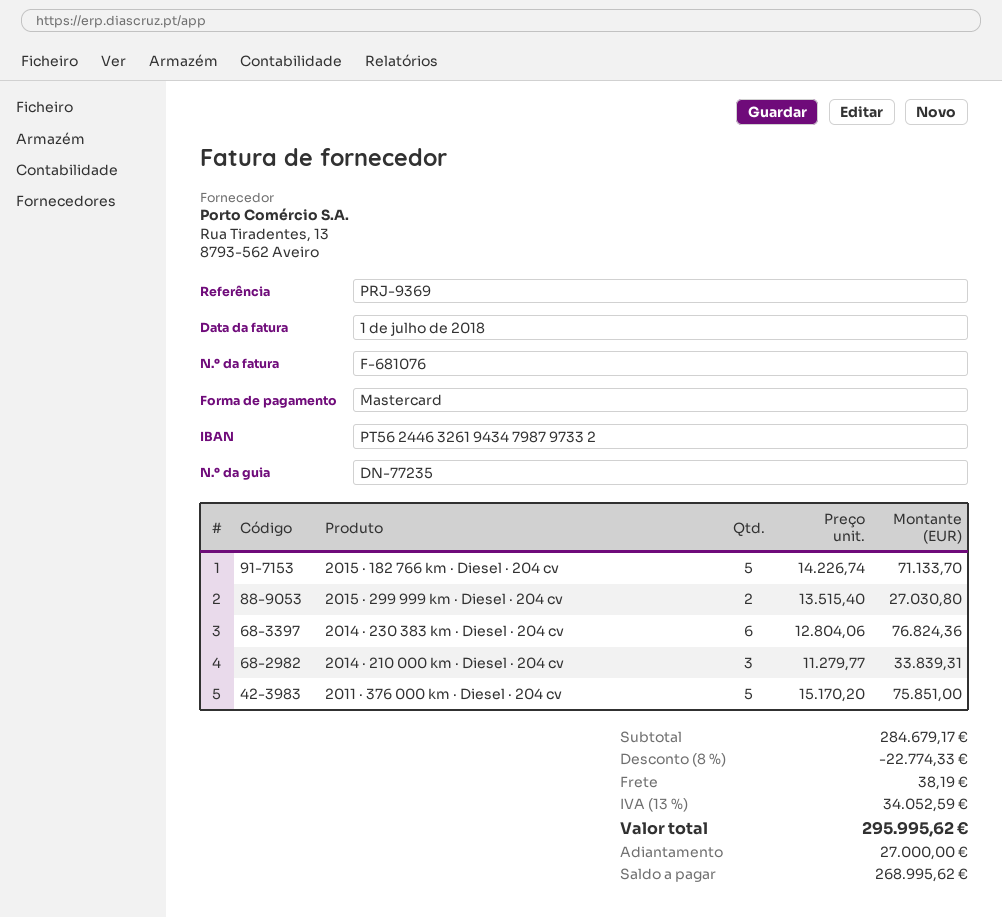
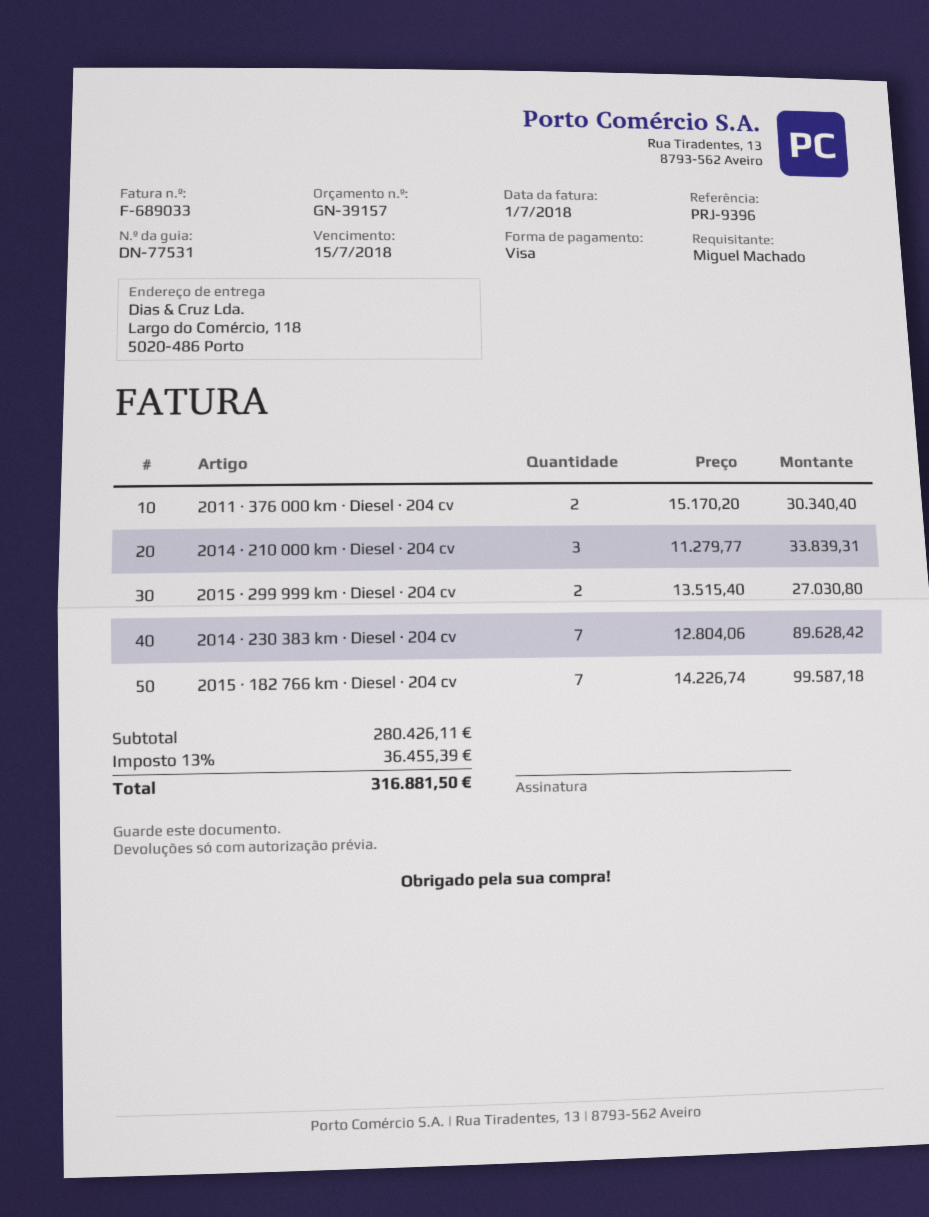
delivery note number: DN-77235 -> DN-77531
invoice number: F-681076 -> F-689033
reference: PRJ-9369 -> PRJ-9396
payment method: Mastercard -> Visa
2015 · 182 766 km · Diesel · 204 cv: 5 x 14226.74 = 71133.70 -> 7 x 14226.74 = 99587.18
2014 · 230 383 km · Diesel · 204 cv: 6 x 12804.06 = 76824.36 -> 7 x 12804.06 = 89628.42
2011 · 376 000 km · Diesel · 204 cv: 5 x 15170.20 = 75851.00 -> 2 x 15170.20 = 30340.40
subtotal: 284679.17 -> 280426.11
discount: 8% = 22774.33 -> none
shipping: 38.19 -> none
tax: 13% = 34052.59 -> 13% = 36455.39
total: 295995.62 -> 316881.50

